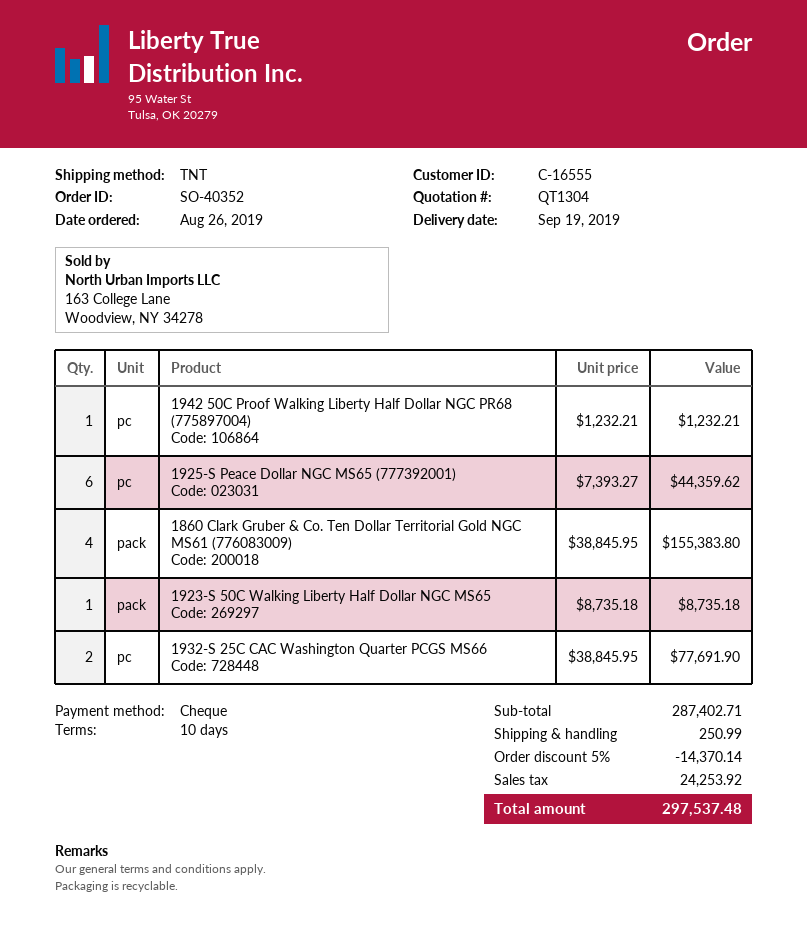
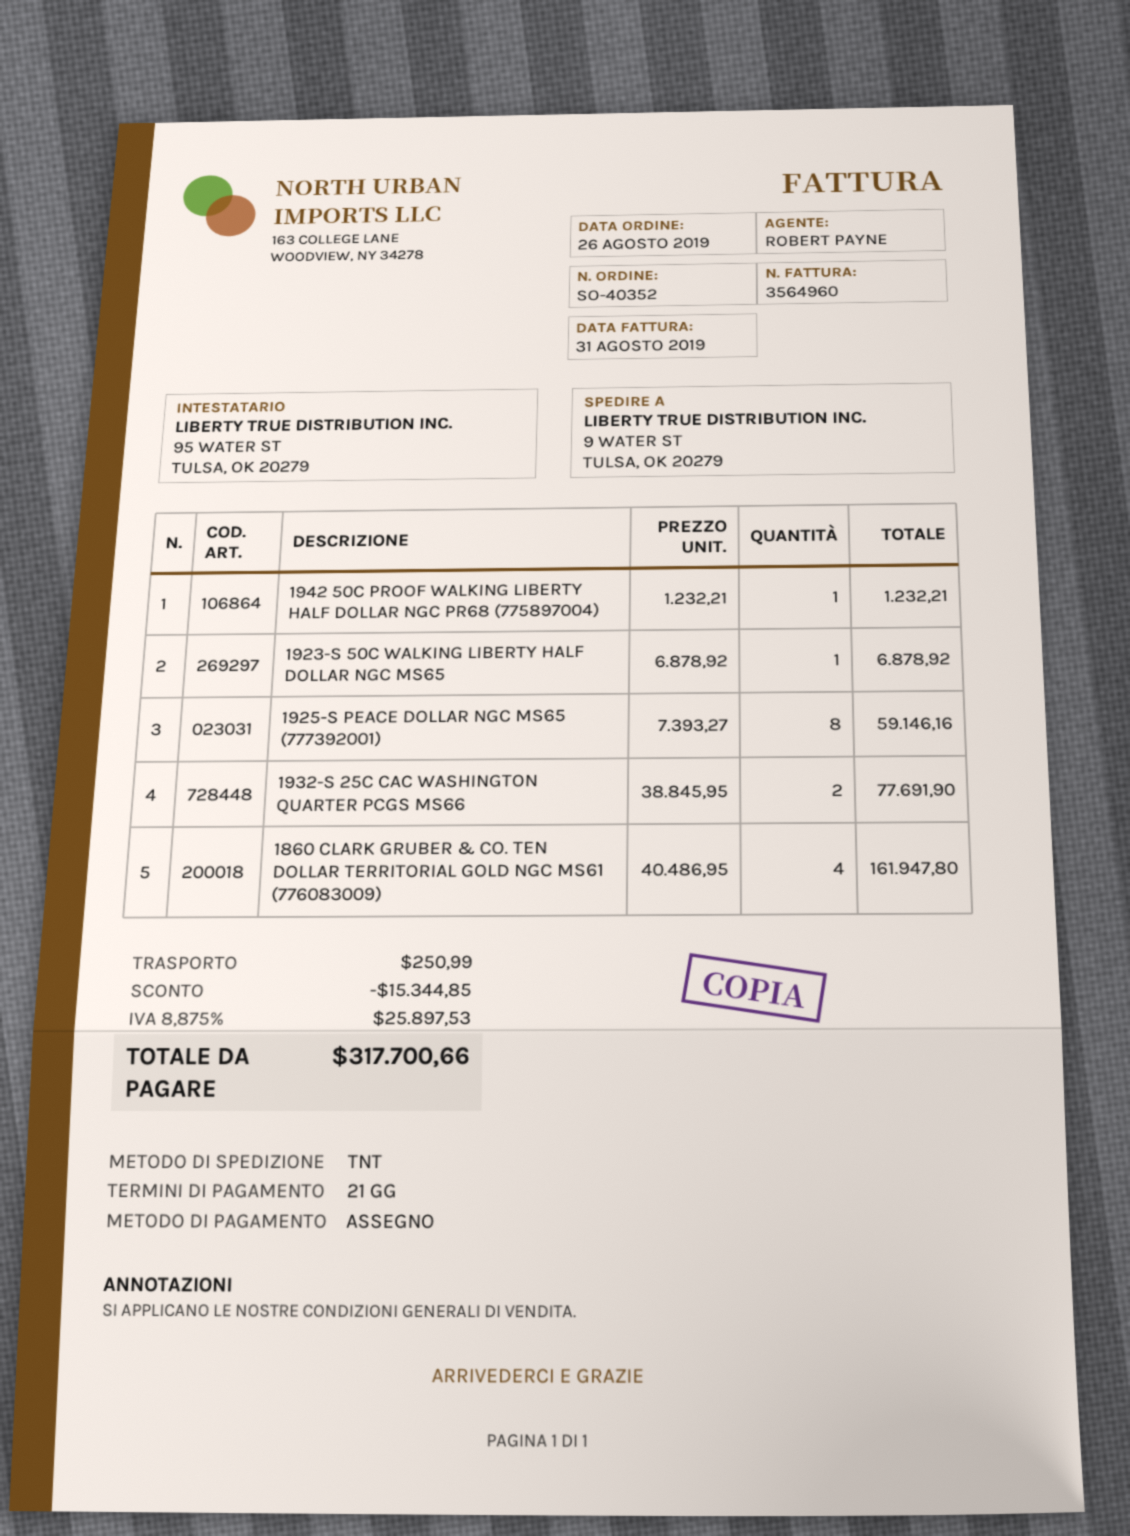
payment terms: 10 days -> 21 days
1925-S Peace Dollar NGC MS65 (777392001): 6 x 7393.27 = 44359.62 -> 8 x 7393.27 = 59146.16
1860 Clark Gruber & Co. Ten Dollar Territorial Gold NGC MS61 (776083009): 4 x 38845.95 = 155383.80 -> 4 x 40486.95 = 161947.80
1923-S 50C Walking Liberty Half Dollar NGC MS65: 1 x 8735.18 = 8735.18 -> 1 x 6878.92 = 6878.92
discount: 14370.14 -> 15344.85
tax: 24253.92 -> 25897.53
total: 297537.48 -> 317700.66

